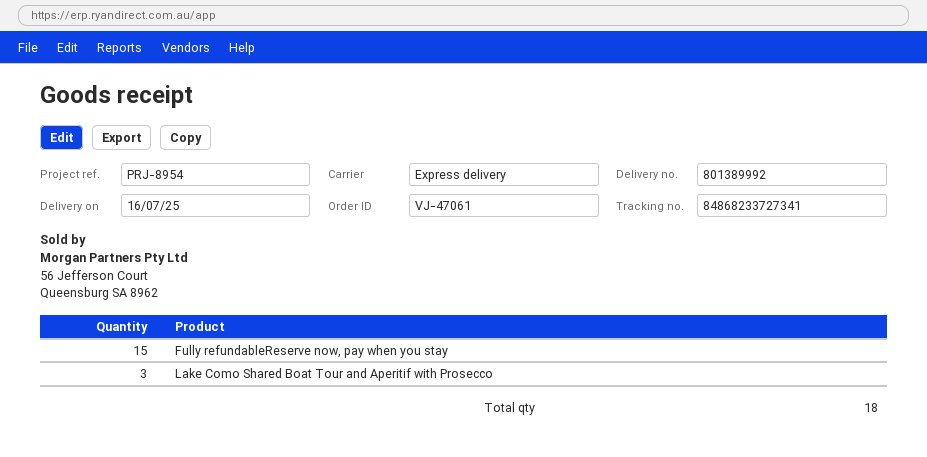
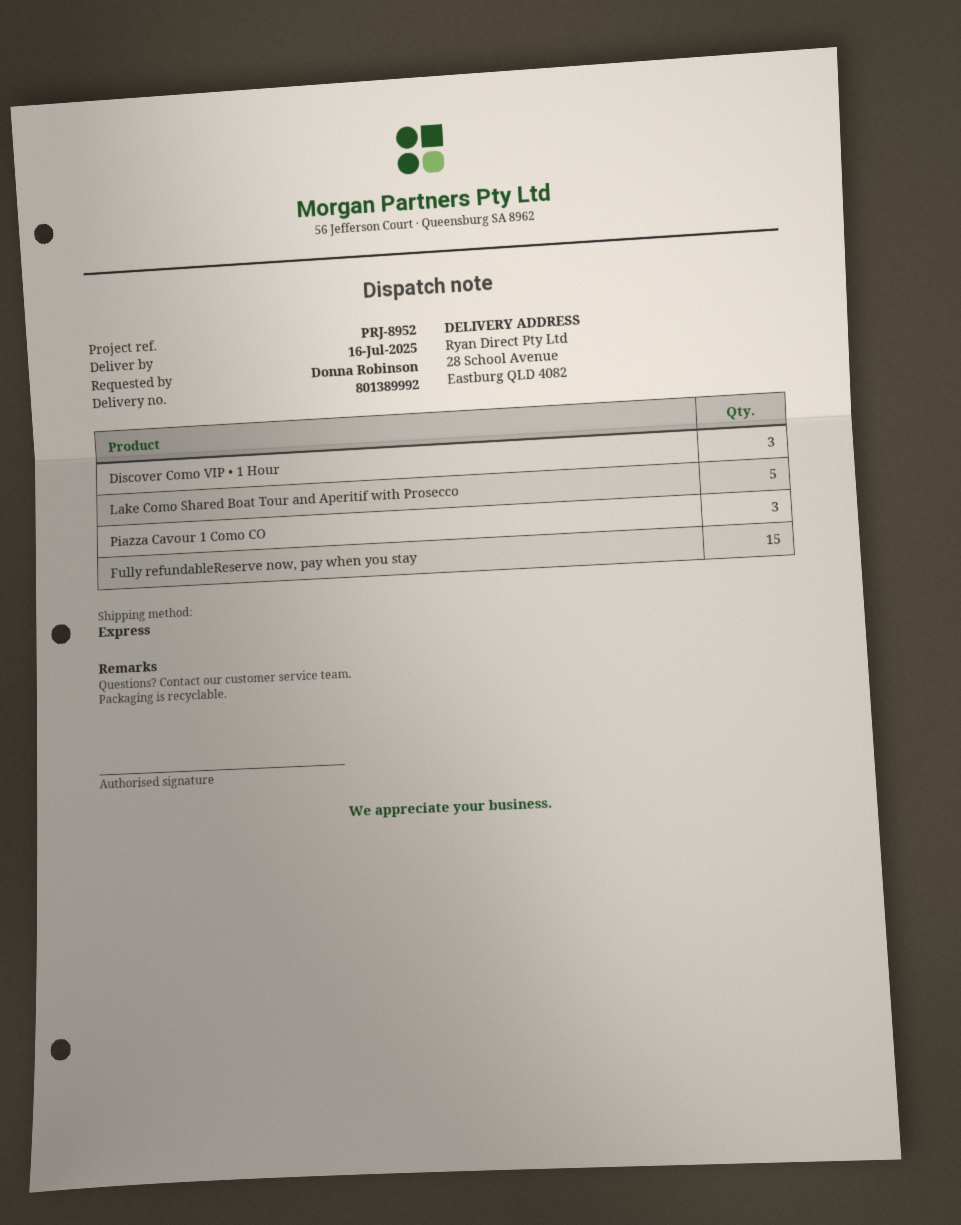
reference: PRJ-8954 -> PRJ-8952
Lake Como Shared Boat Tour and Aperitif with Prosecco: 3 -> 5
Discover Como VIP • 1 Hour: none -> 3
Piazza Cavour 1 Como CO: none -> 3

